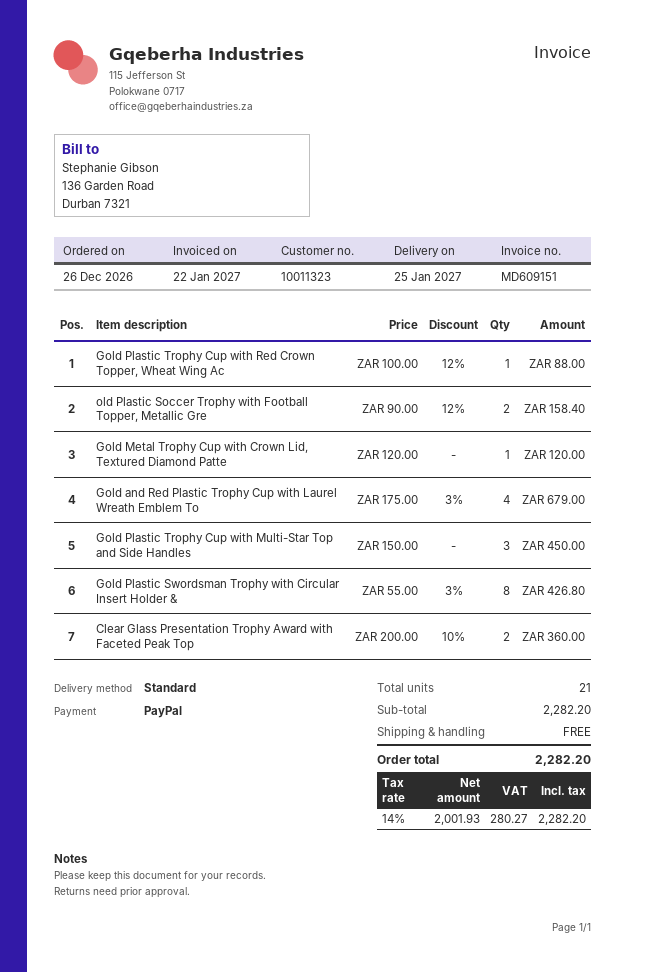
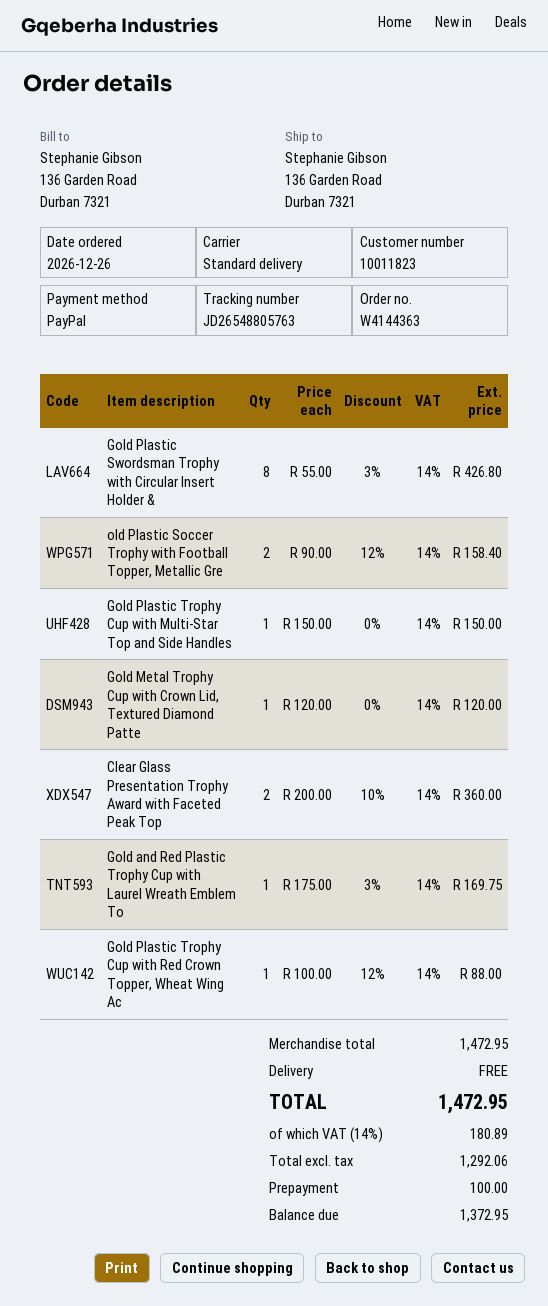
customer number: 10011323 -> 10011823
Gold and Red Plastic Trophy Cup with Laurel Wreath Emblem To: 4 x 175.00 - 3% = 679.00 -> 1 x 175.00 - 3% = 169.75
Gold Plastic Trophy Cup with Multi-Star Top and Side Handles: 3 x 150.00 = 450.00 -> 1 x 150.00 = 150.00
subtotal: 2282.20 -> 1472.95
net: 2001.93 -> 1292.06
tax: 14% = 280.27 -> 14% = 180.89
total: 2282.20 -> 1472.95

